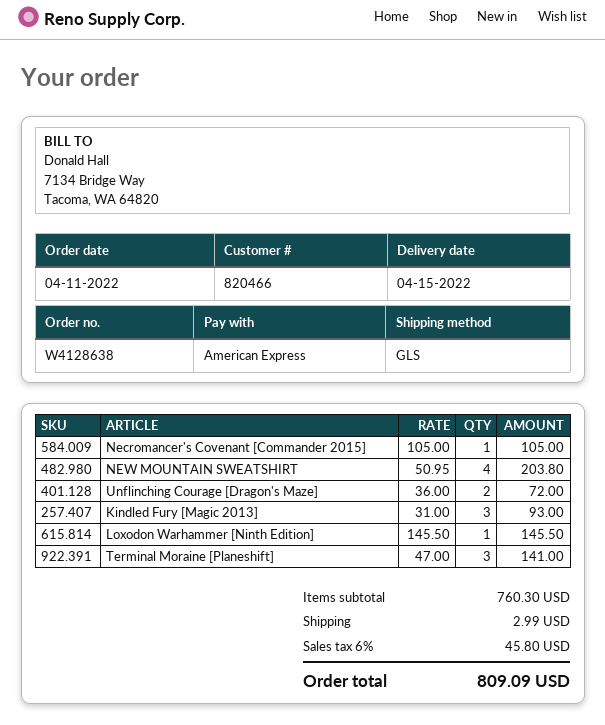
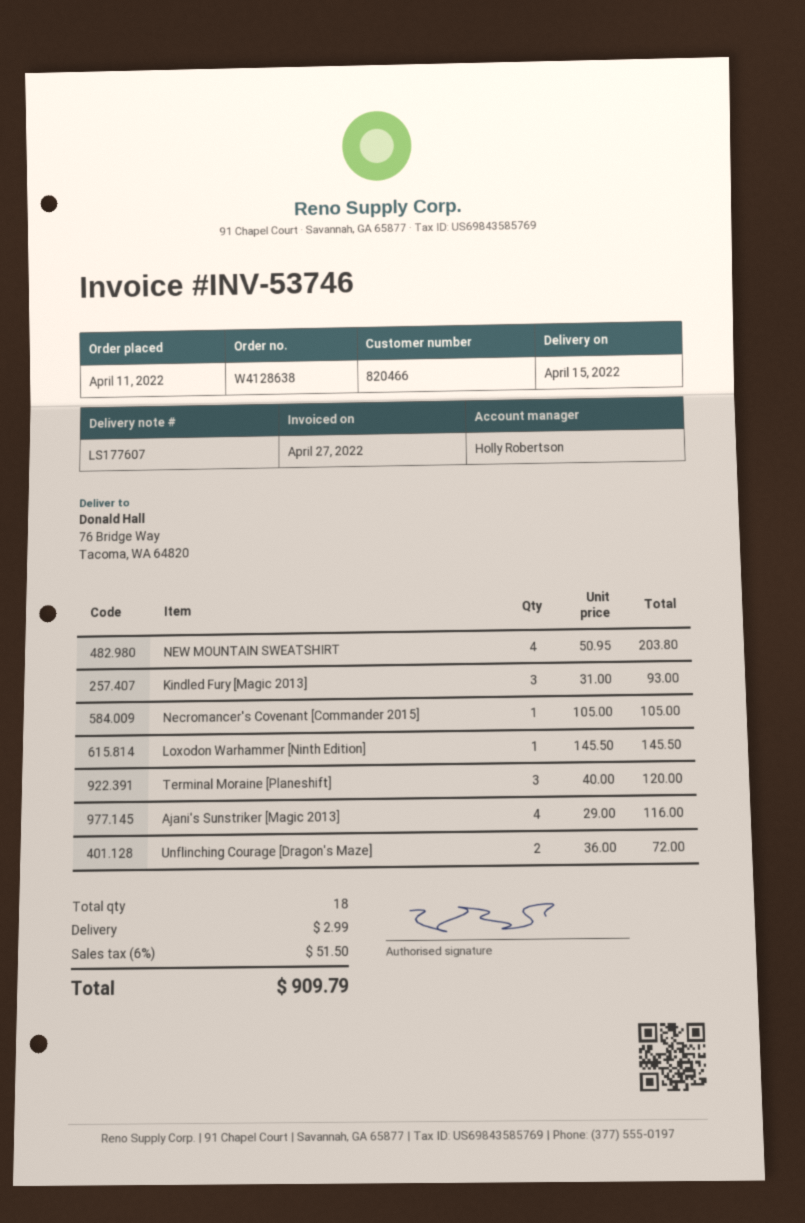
Terminal Moraine [Planeshift]: 3 x 47.00 = 141.00 -> 3 x 40.00 = 120.00
Ajani's Sunstriker [Magic 2013]: none -> 4 x 29.00 = 116.00
tax: 6% = 45.80 -> 6% = 51.50
total: 809.09 -> 909.79

